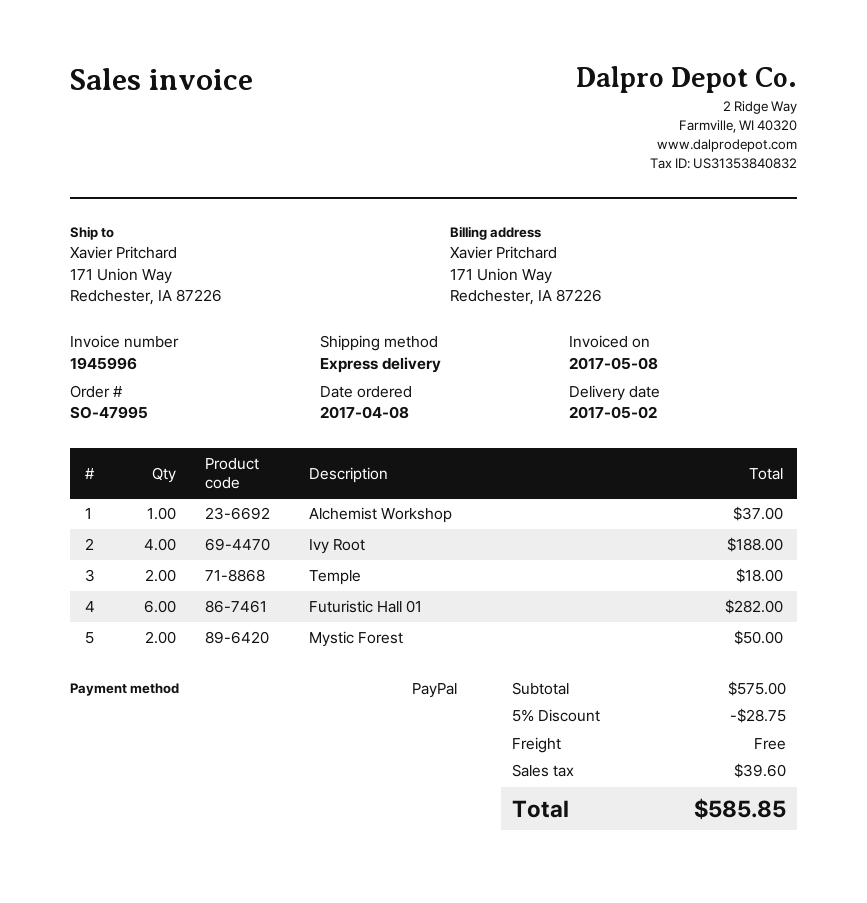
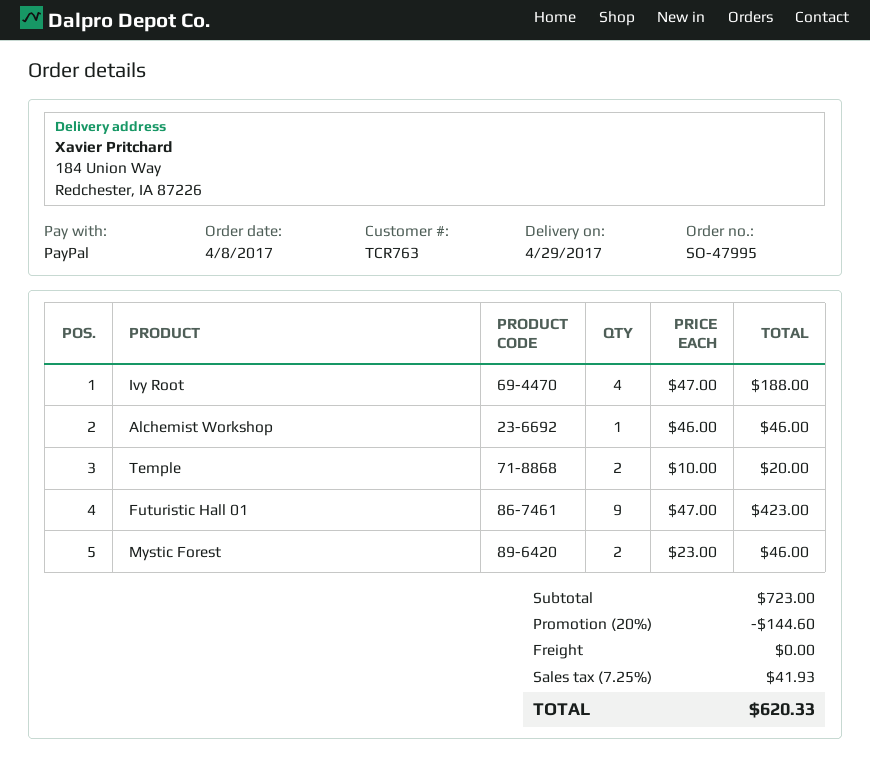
delivery date: 2017-05-02 -> 2017-04-29
ship to: 171 Union Way, Redchester, IA 87226 -> 184 Union Way, Redchester, IA 87226
Alchemist Workshop: 1 for 37.00 -> 1 for 46.00
Temple: 2 for 18.00 -> 2 for 20.00
Futuristic Hall 01: 6 for 282.00 -> 9 for 423.00
Mystic Forest: 2 for 50.00 -> 2 for 46.00
subtotal: 575.00 -> 723.00
discount: 5% = 28.75 -> 20% = 144.60
tax: 39.60 -> 41.93
total: 585.85 -> 620.33

